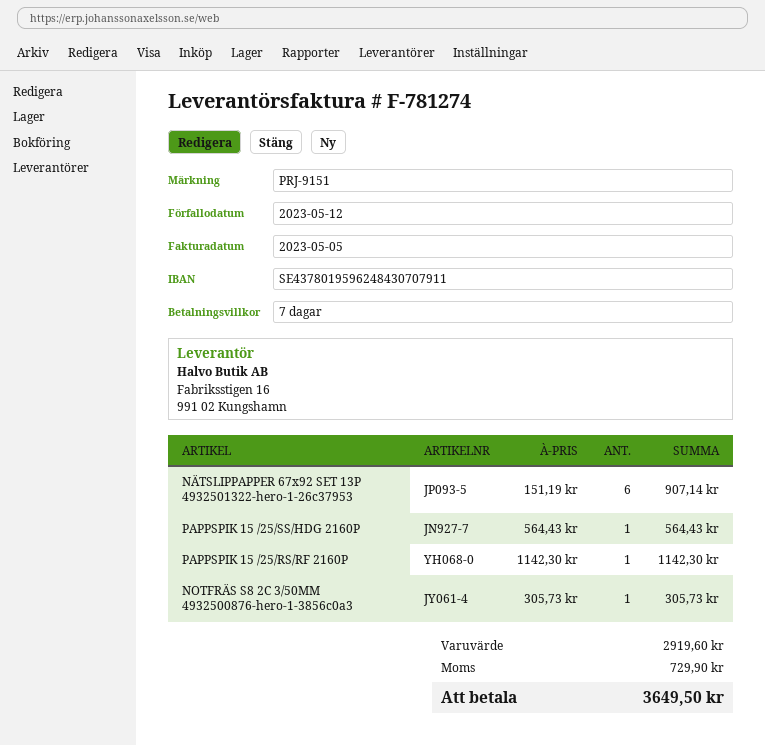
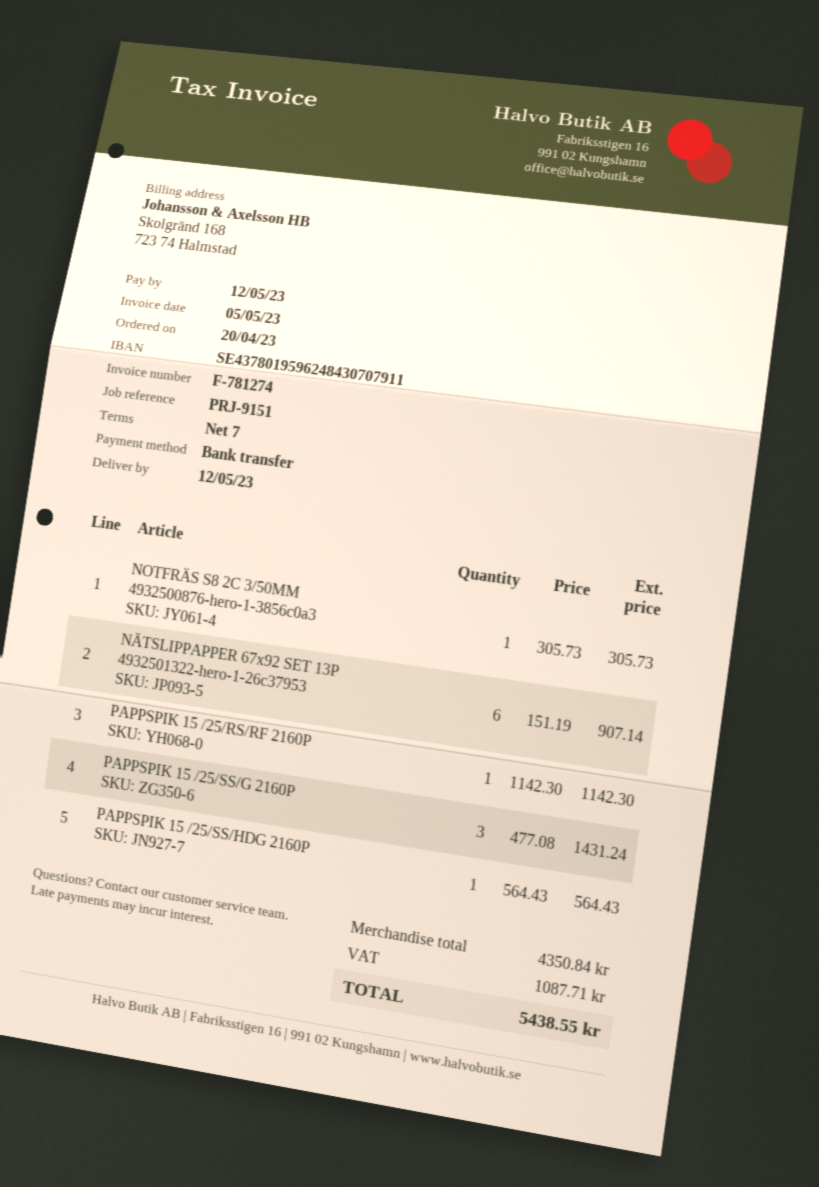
PAPPSPIK 15 /25/SS/G 2160P: none -> 3 x 477.08 = 1431.24
subtotal: 2919.60 -> 4350.84
tax: 729.90 -> 1087.71
total: 3649.50 -> 5438.55

